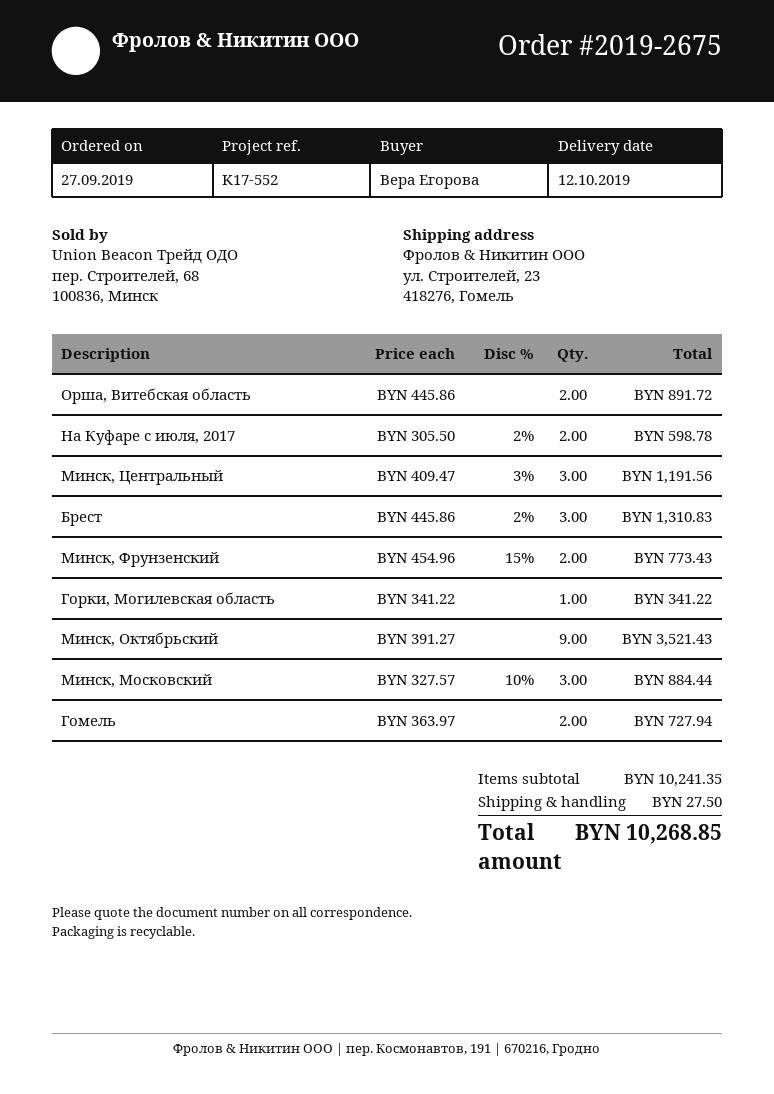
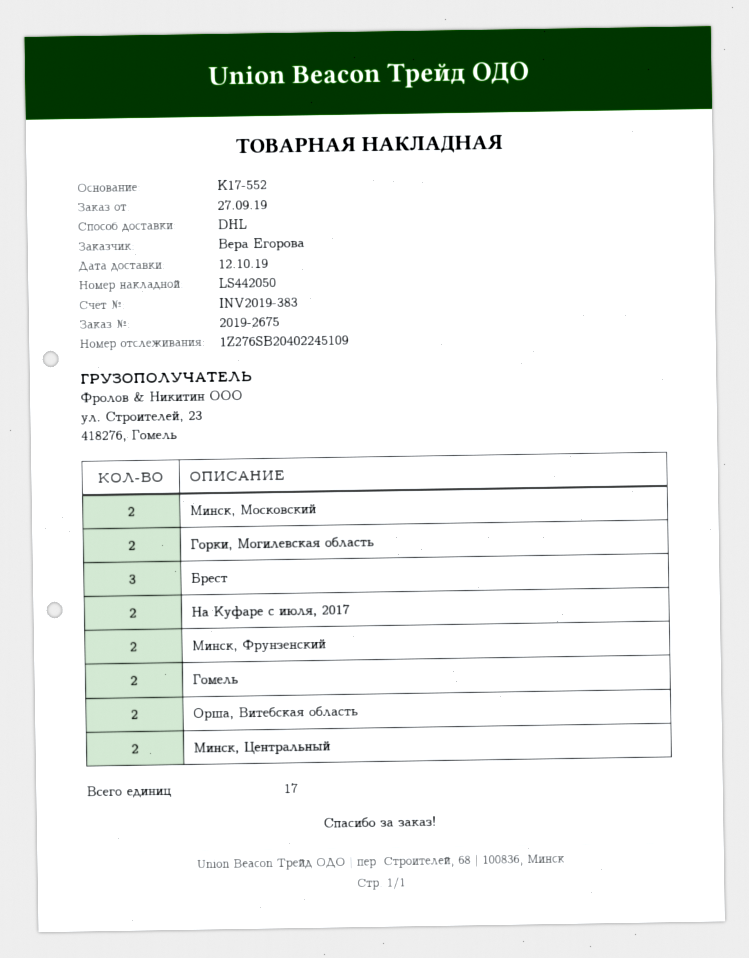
Минск, Центральный: 3 -> 2
Горки, Могилевская область: 1 -> 2
Минск, Октябрьский: 9 -> none
Минск, Московский: 3 -> 2

